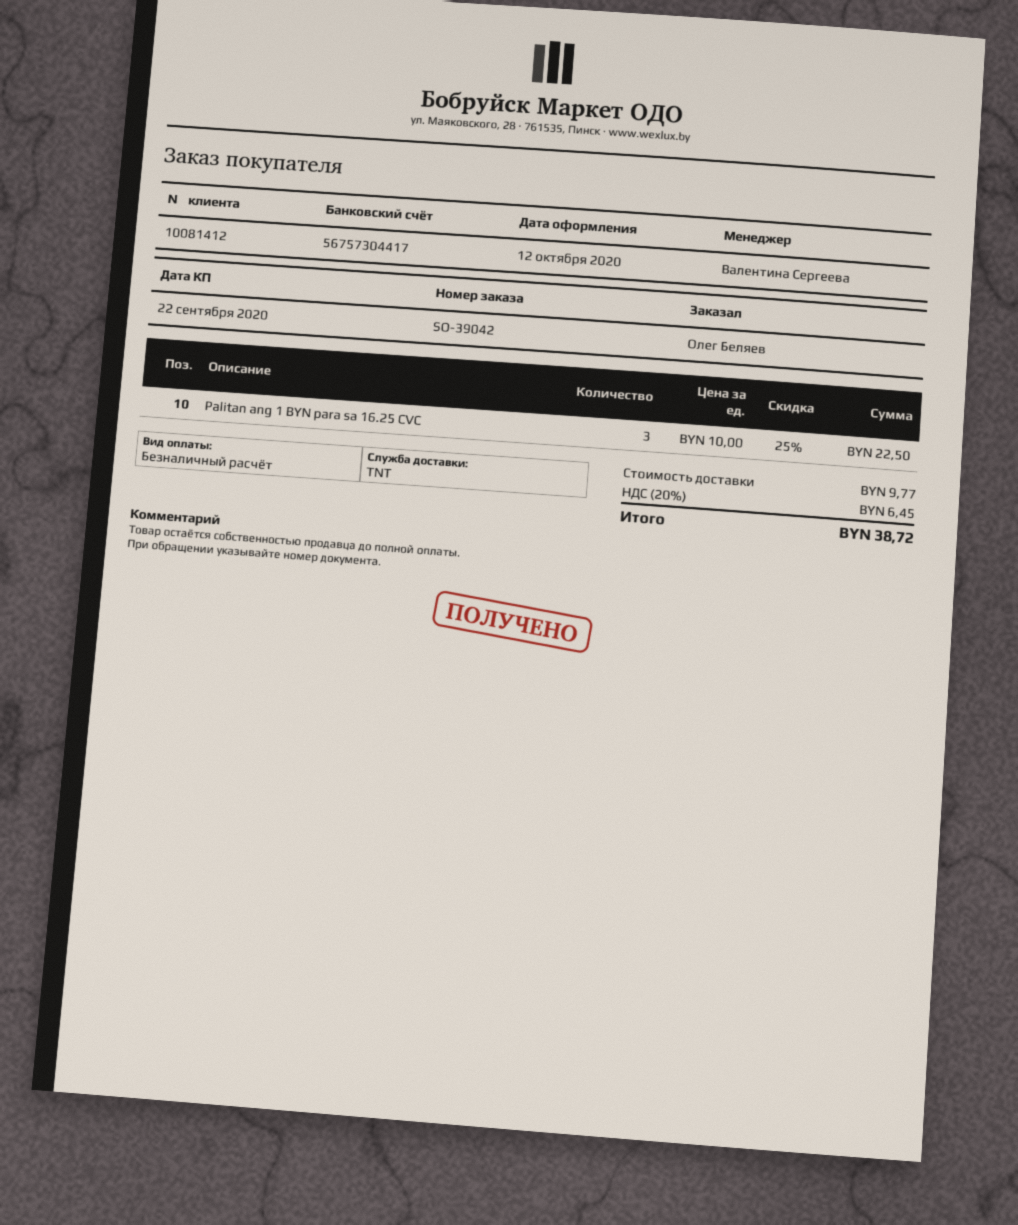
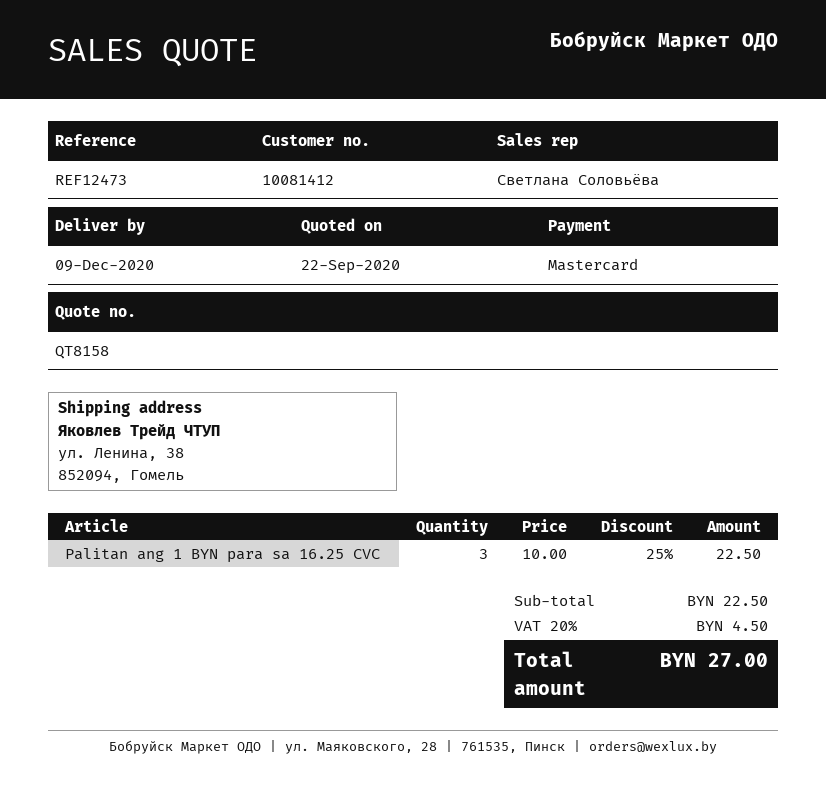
sales rep: Валентина Сергеева -> Светлана Соловьёва
payment method: bank transfer -> Mastercard
shipping: 9.77 -> none
tax: 20% = 6.45 -> 20% = 4.50
total: 38.72 -> 27.00

